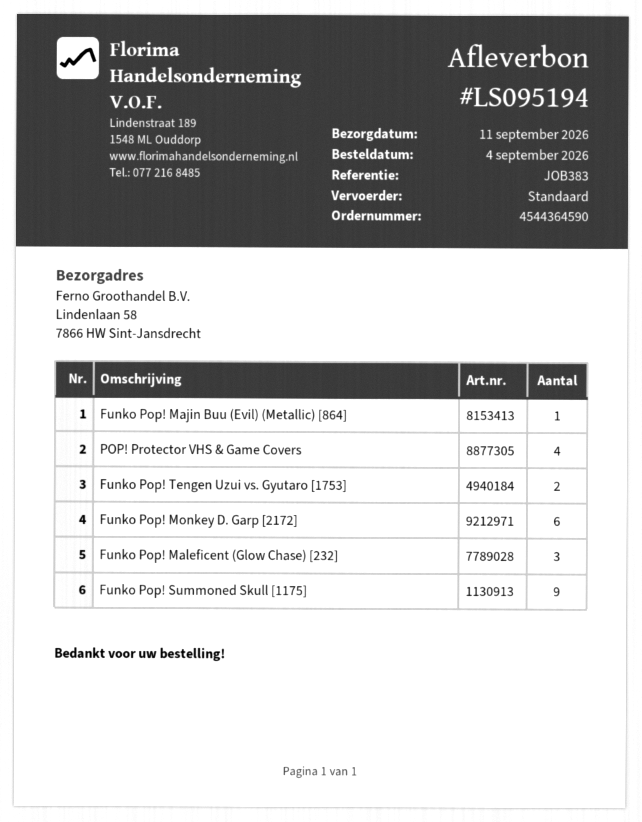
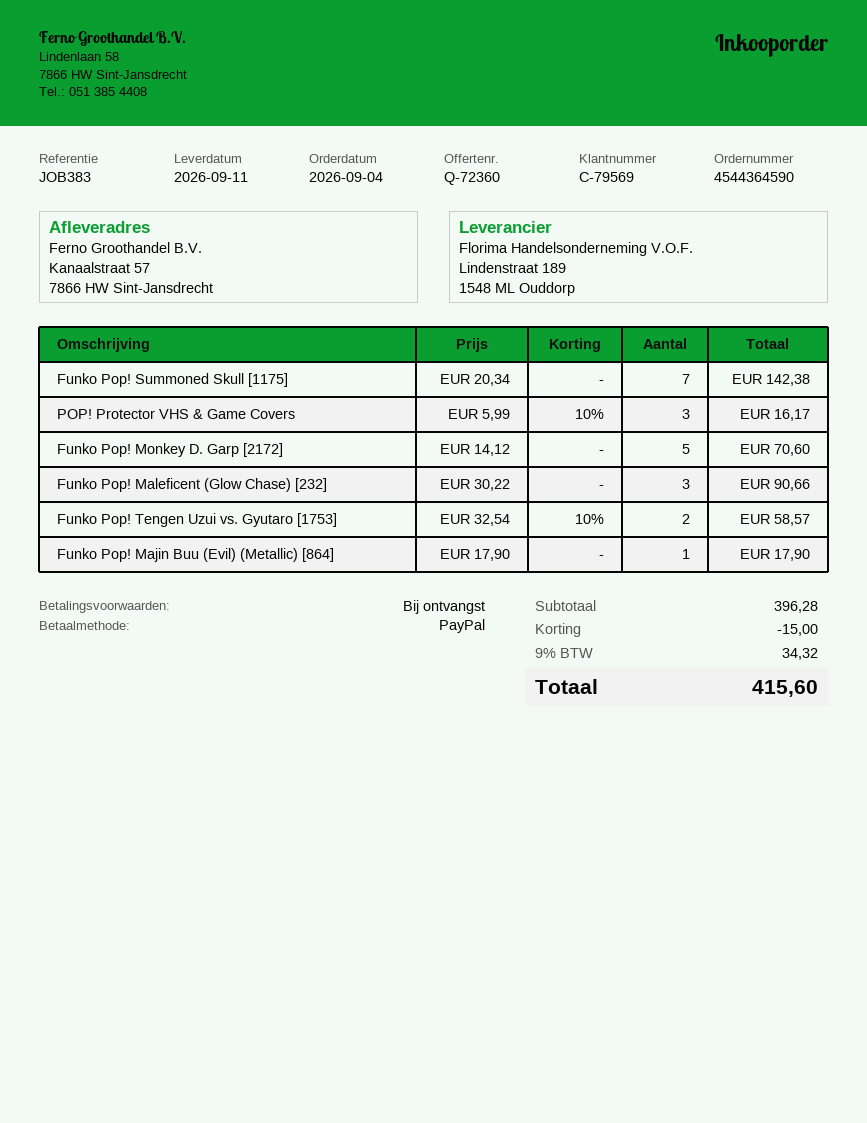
ship to: Lindenlaan 58, 7866 HW Sint-Jansdrecht -> Kanaalstraat 57, 7866 HW Sint-Jansdrecht
POP! Protector VHS & Game Covers: 4 -> 3
Funko Pop! Monkey D. Garp [2172]: 6 -> 5
Funko Pop! Summoned Skull [1175]: 9 -> 7

